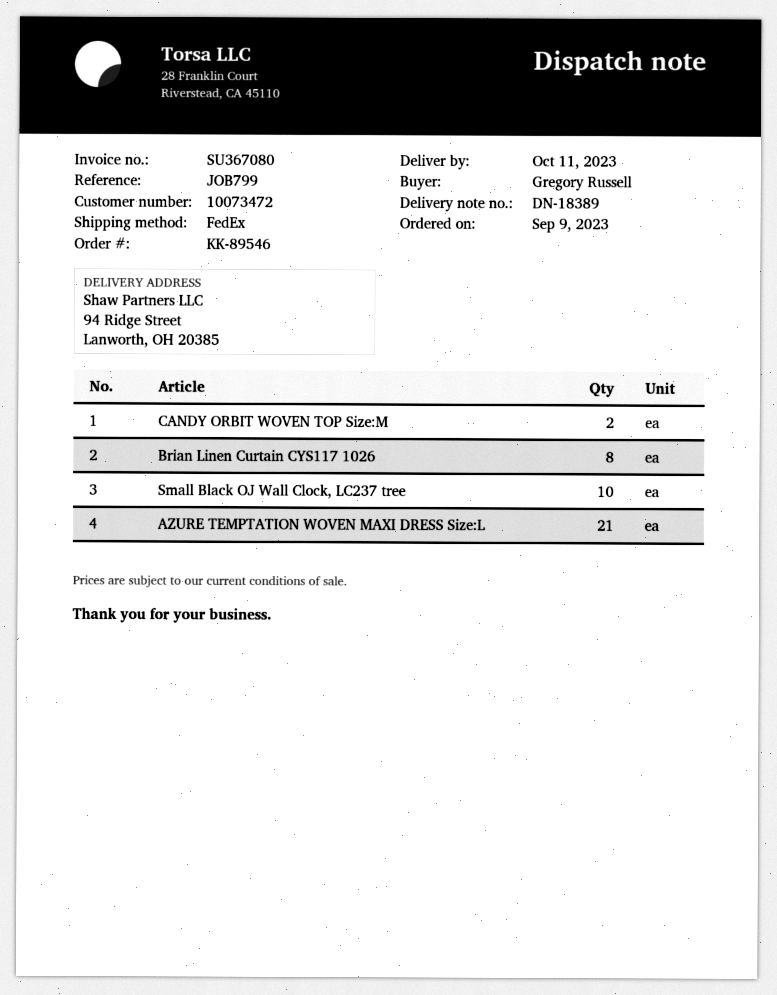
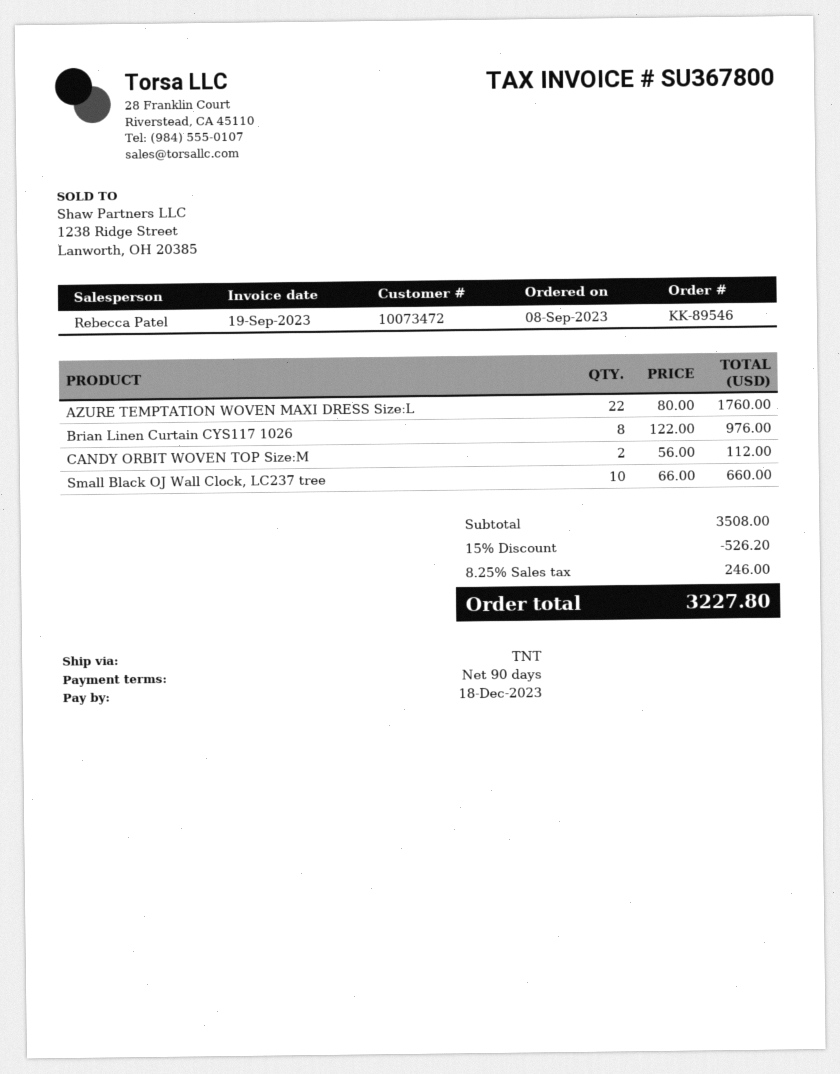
order date: 2023-09-09 -> 2023-09-08
invoice number: SU367080 -> SU367800
shipping method: FedEx -> TNT
AZURE TEMPTATION WOVEN MAXI DRESS Size:L: 21 -> 22

